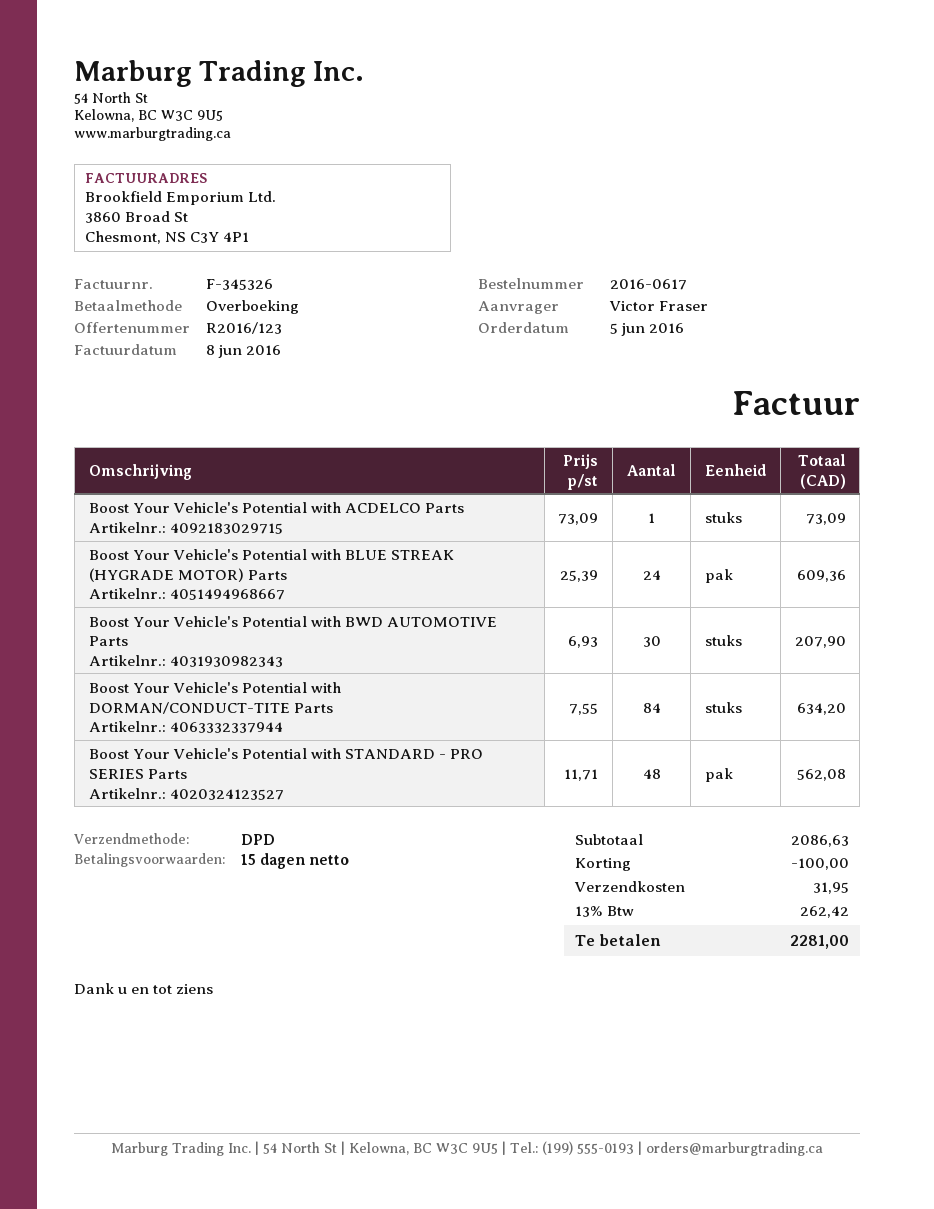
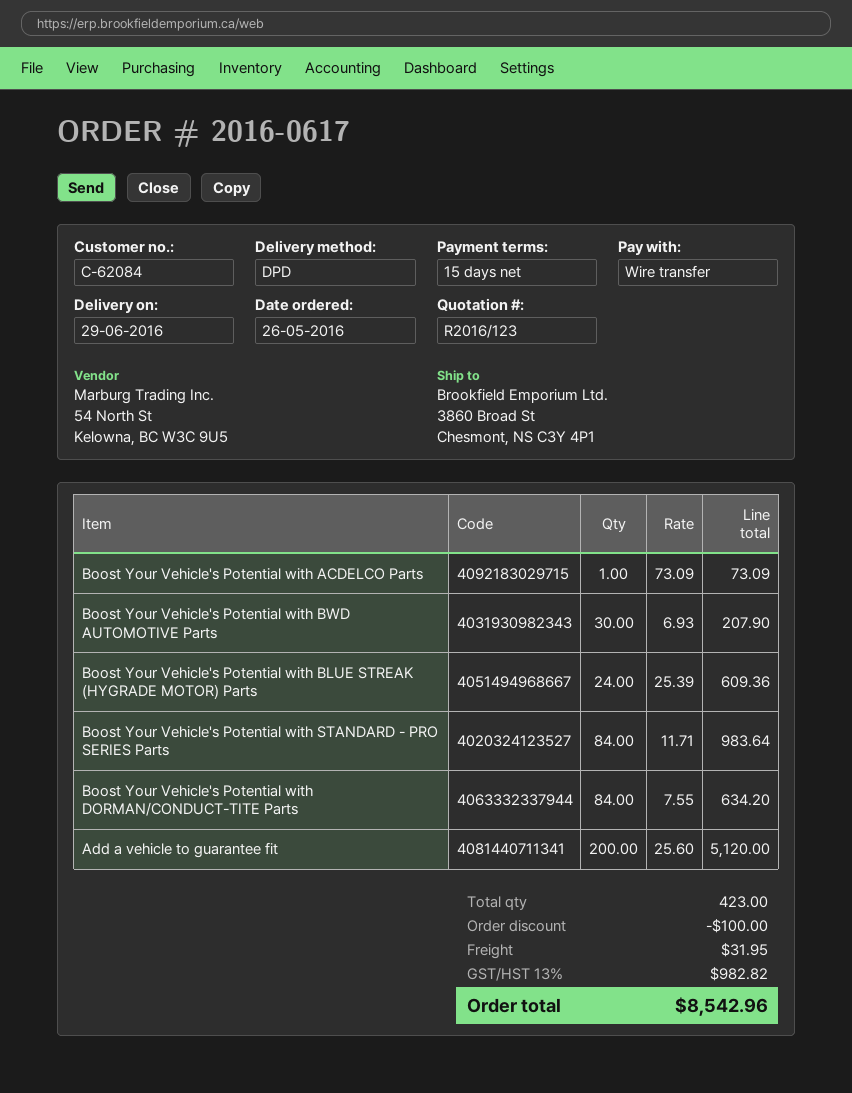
order date: 2016-06-05 -> 2016-05-26
Boost Your Vehicle's Potential with STANDARD - PRO SERIES Parts: 48 x 11.71 = 562.08 -> 84 x 11.71 = 983.64
Add a vehicle to guarantee fit: none -> 200 x 25.60 = 5120.00
tax: 13% = 262.42 -> 13% = 982.82
total: 2281.00 -> 8542.96

